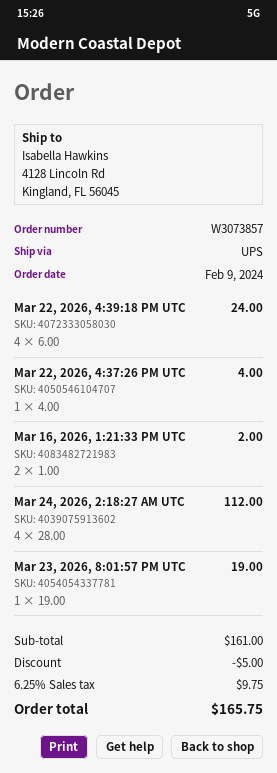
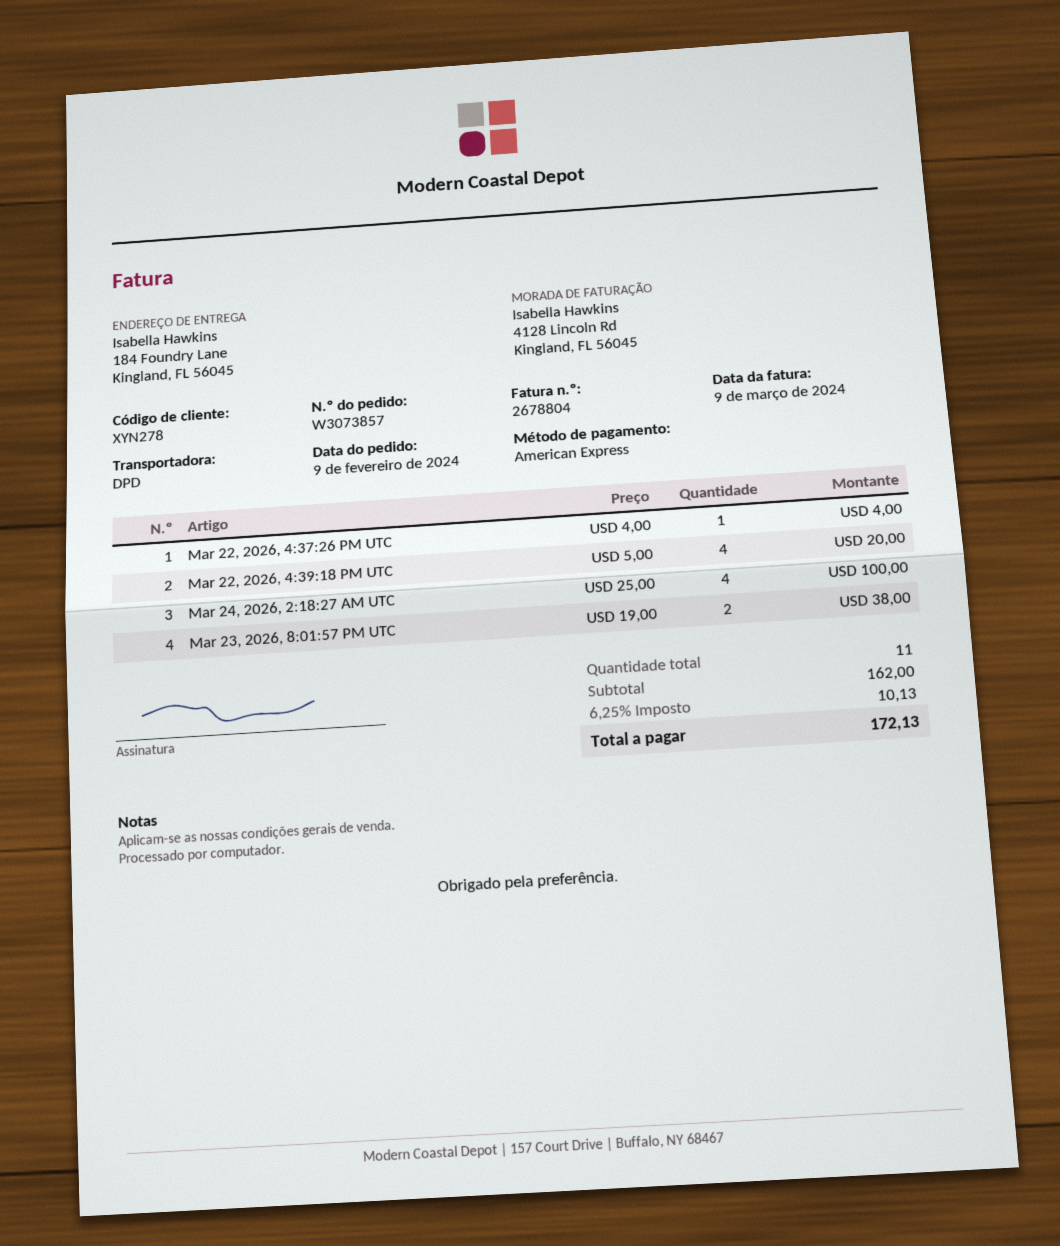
shipping method: UPS -> DPD
ship to: 4128 Lincoln Rd, Kingland, FL 56045 -> 184 Foundry Lane, Kingland, FL 56045
Mar 22, 2026, 4:39:18 PM UTC: 4 x 6.00 = 24.00 -> 4 x 5.00 = 20.00
Mar 16, 2026, 1:21:33 PM UTC: 2 x 1.00 = 2.00 -> none
Mar 24, 2026, 2:18:27 AM UTC: 4 x 28.00 = 112.00 -> 4 x 25.00 = 100.00
Mar 23, 2026, 8:01:57 PM UTC: 1 x 19.00 = 19.00 -> 2 x 19.00 = 38.00
subtotal: 161.00 -> 162.00
discount: 5.00 -> none
tax: 6.25% = 9.75 -> 6.25% = 10.13
total: 165.75 -> 172.13

